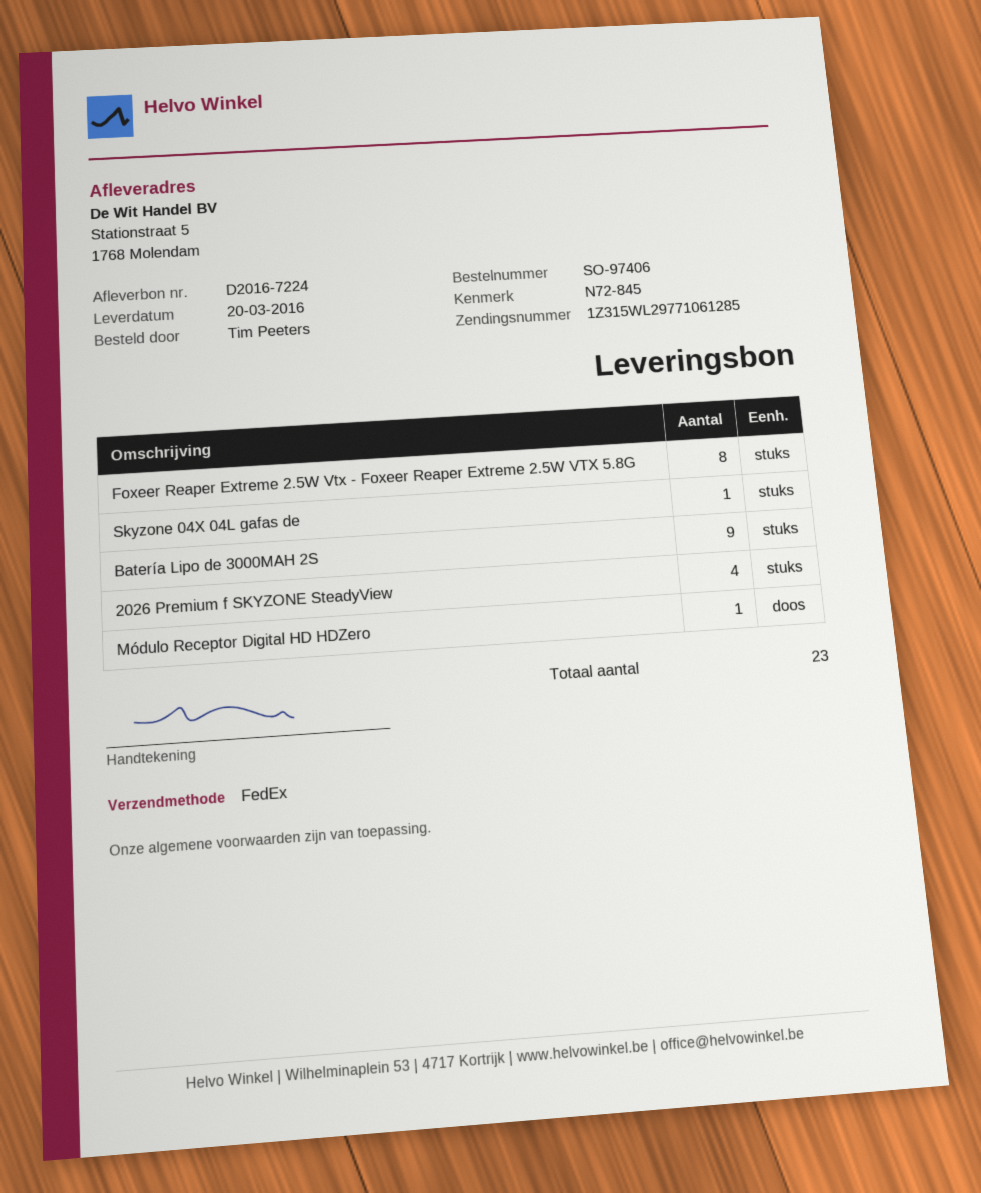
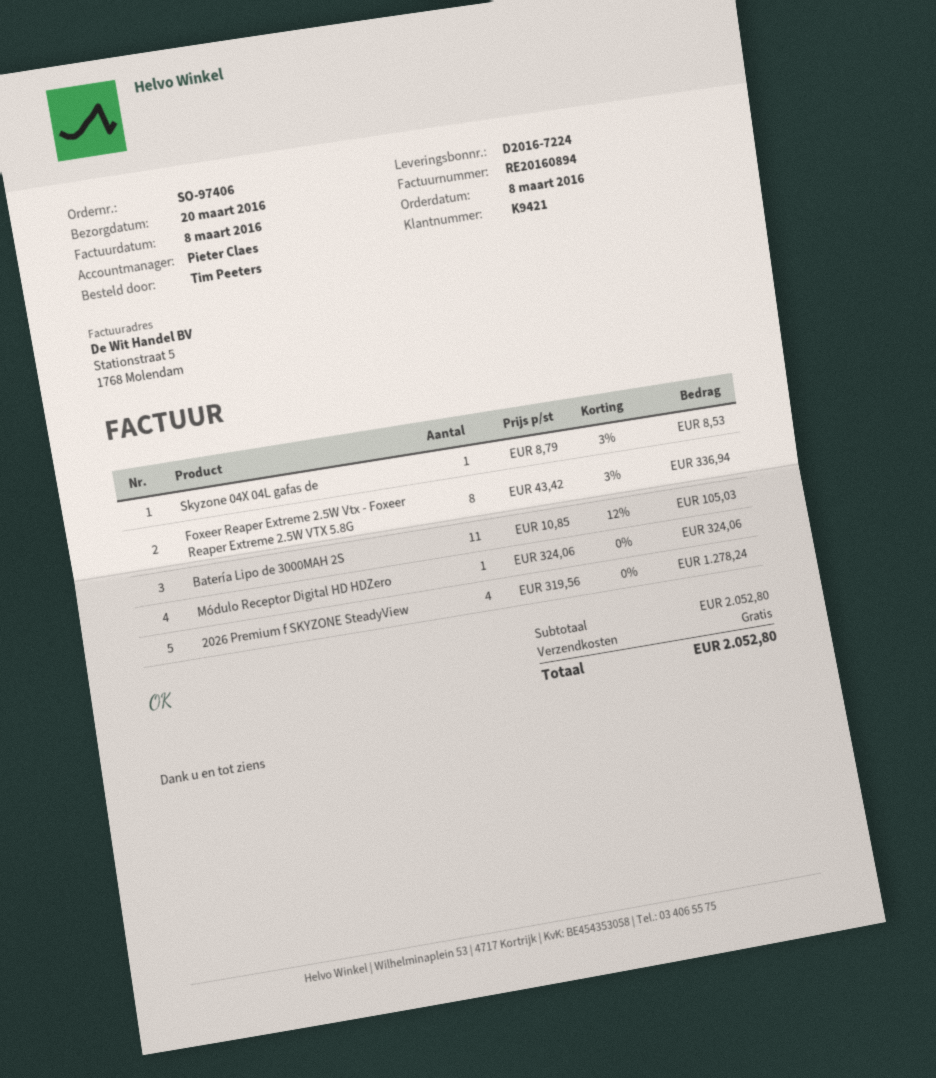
Batería Lipo de 3000MAH 2S: 9 -> 11

